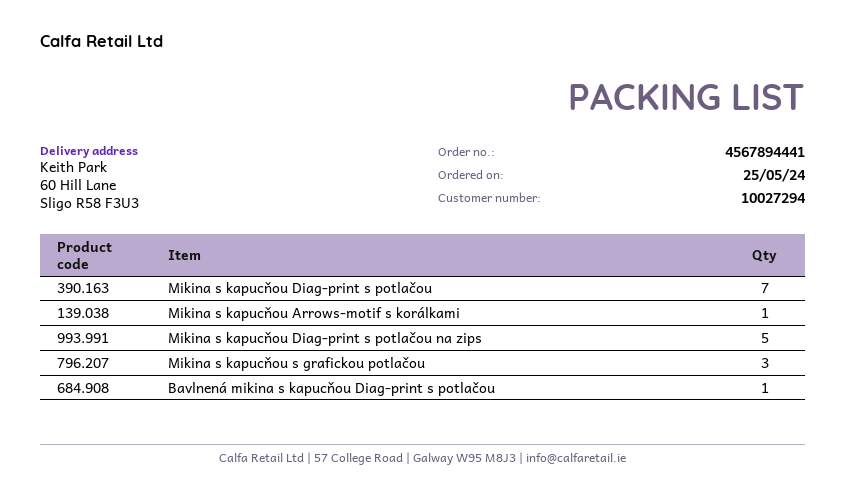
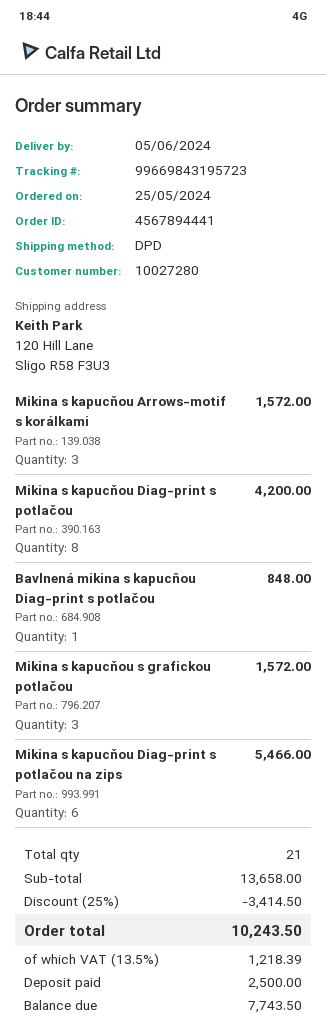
customer number: 10027294 -> 10027280
ship to: 60 Hill Lane, Sligo R58 F3U3 -> 120 Hill Lane, Sligo R58 F3U3
Mikina s kapucňou Diag-print s potlačou: 7 -> 8
Mikina s kapucňou Arrows-motif s korálkami: 1 -> 3
Mikina s kapucňou Diag-print s potlačou na zips: 5 -> 6

